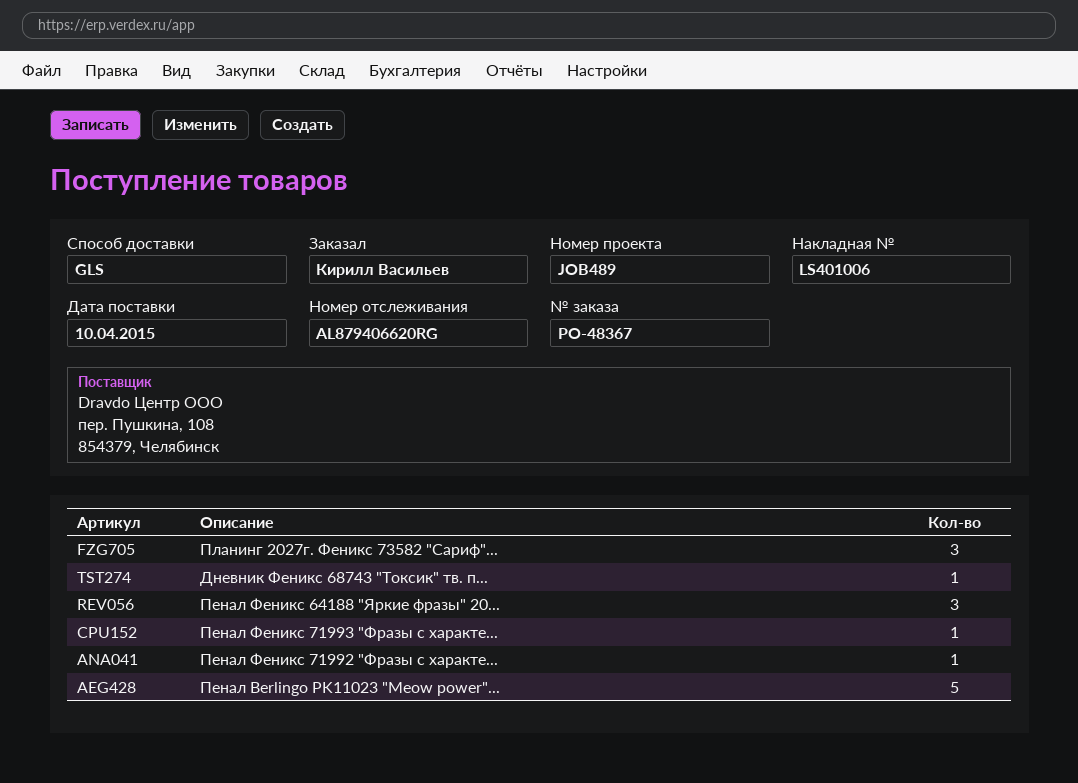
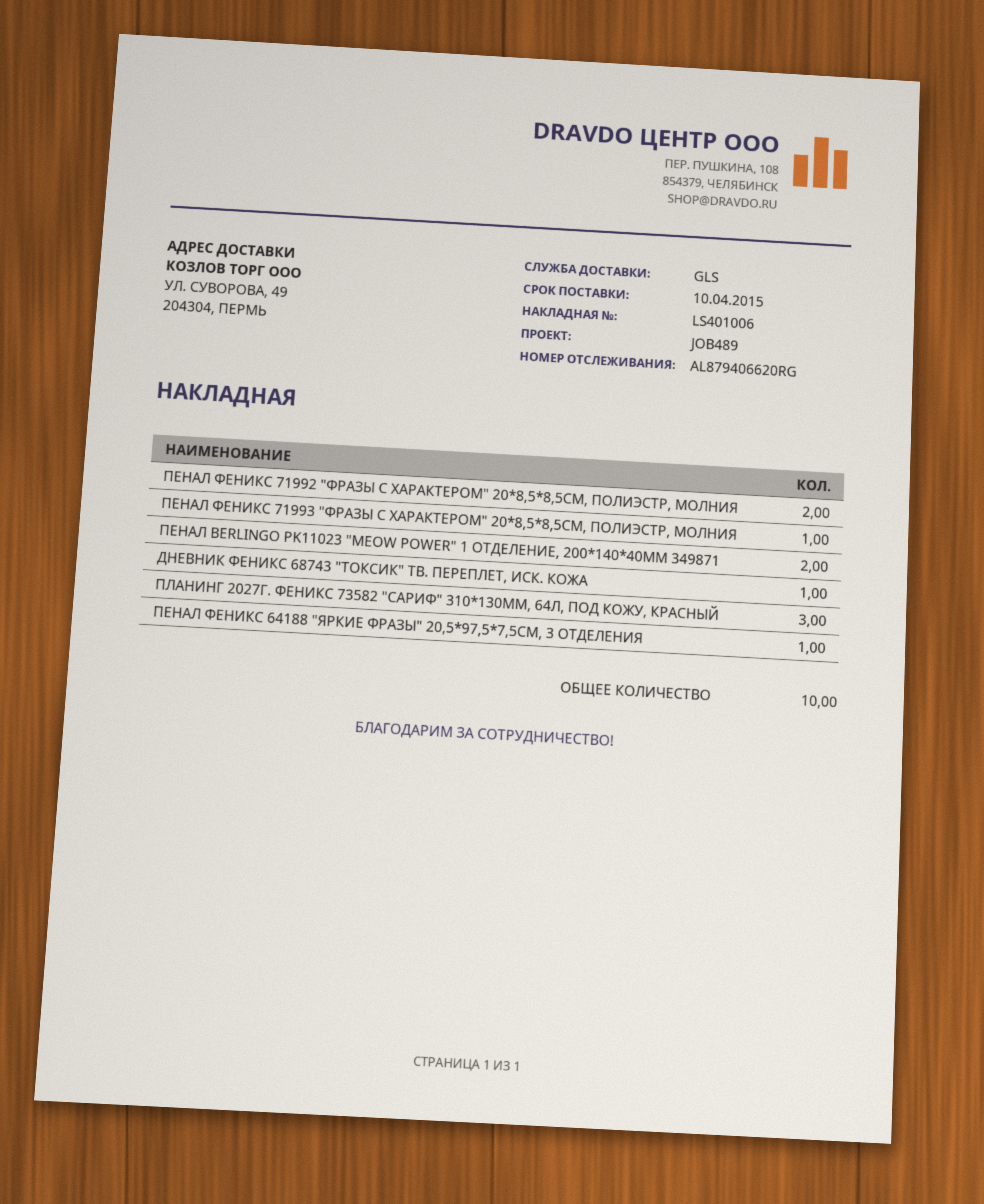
Пенал Феникс 64188 "Яркие фразы" 20...: 3 -> 1
Пенал Феникс 71992 "Фразы с характе...: 1 -> 2
Пенал Berlingo PK11023 "Meow power"...: 5 -> 2

